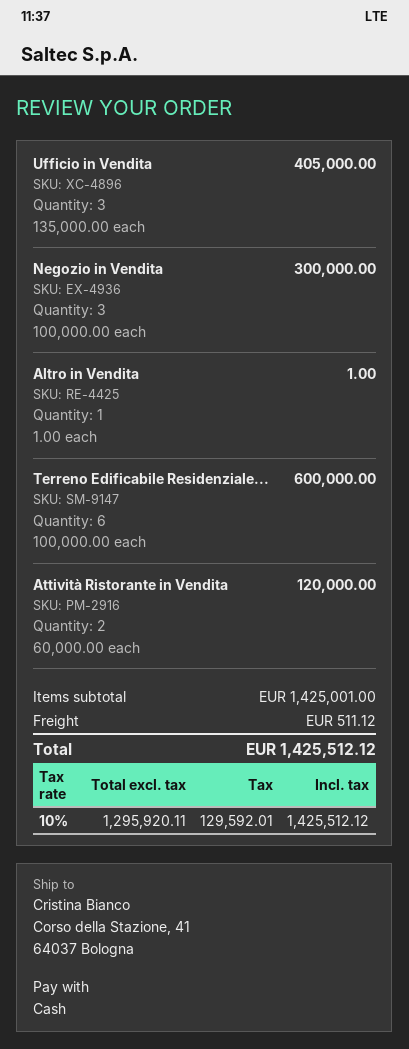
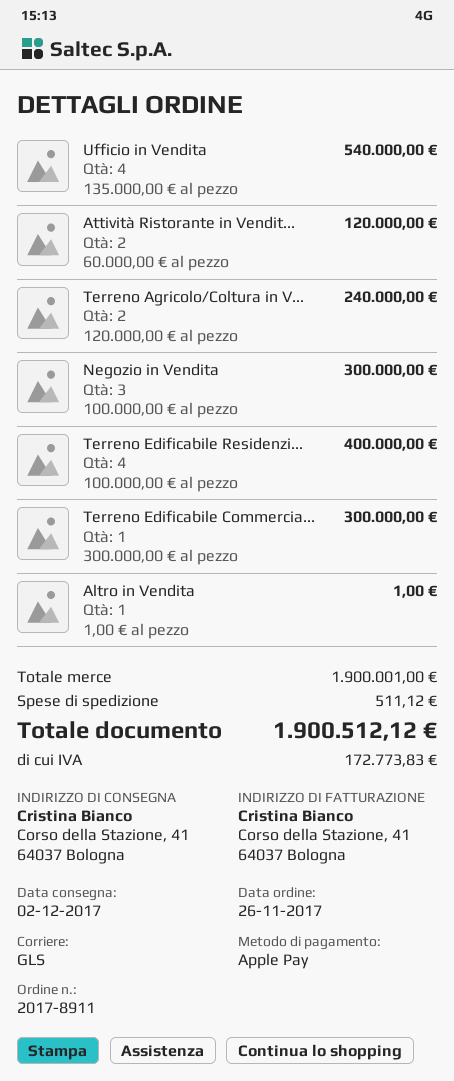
payment method: cash -> Apple Pay
Ufficio in Vendita: 3 x 135000.00 = 405000.00 -> 4 x 135000.00 = 540000.00
Terreno Edificabile Residenziale...: 6 x 100000.00 = 600000.00 -> 4 x 100000.00 = 400000.00
Terreno Agricolo/Coltura in V...: none -> 2 x 120000.00 = 240000.00
Terreno Edificabile Commercia...: none -> 1 x 300000.00 = 300000.00
subtotal: 1425001.00 -> 1900001.00
tax: 129592.01 -> 172773.83
total: 1425512.12 -> 1900512.12

